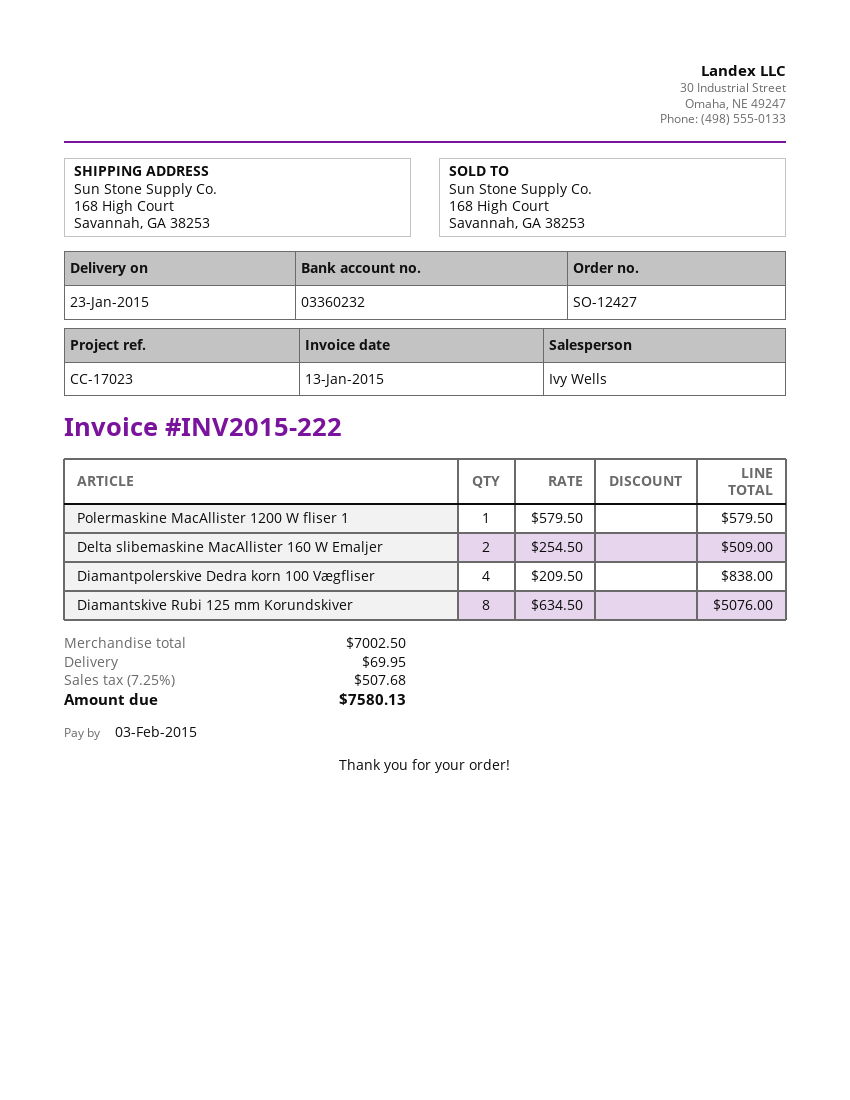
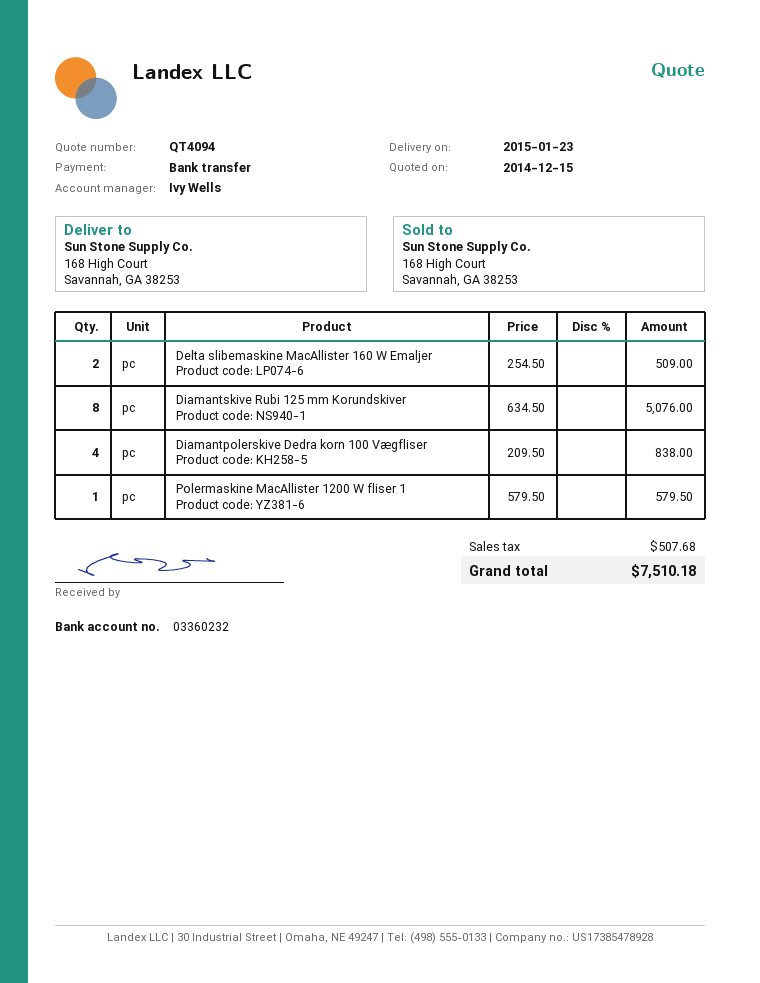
shipping: 69.95 -> none
total: 7580.13 -> 7510.18

